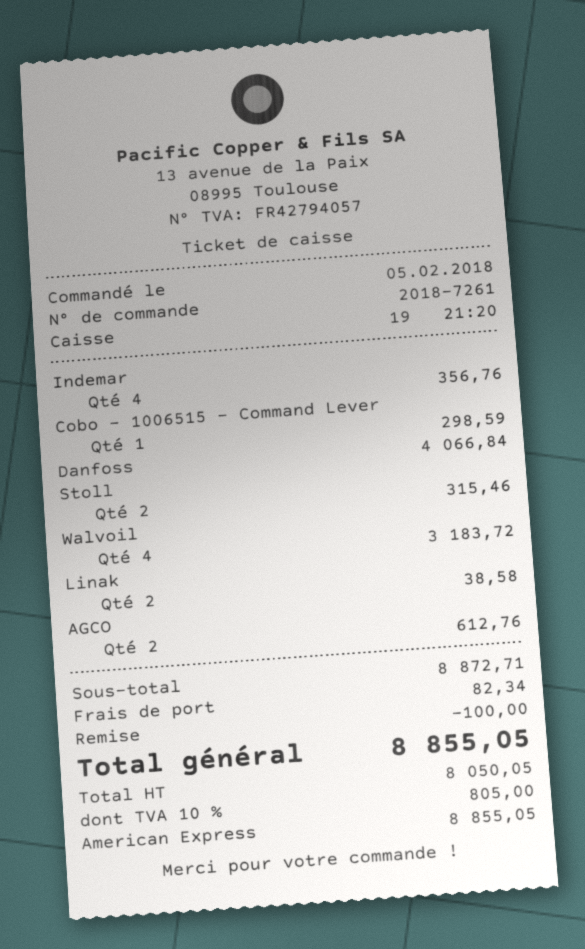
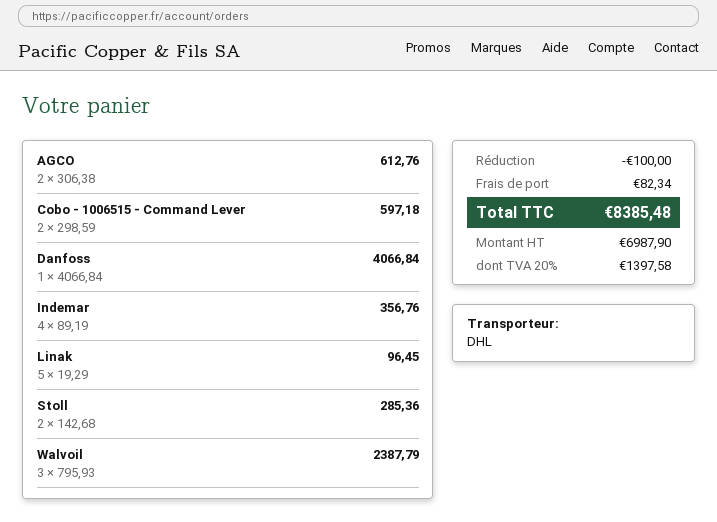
Cobo - 1006515 - Command Lever: 1 for 298.59 -> 2 for 597.18
Stoll: 2 for 315.46 -> 2 for 285.36
Walvoil: 4 for 3183.72 -> 3 for 2387.79
Linak: 2 for 38.58 -> 5 for 96.45
net: 8050.05 -> 6987.90
tax: 10% = 805.00 -> 20% = 1397.58
total: 8855.05 -> 8385.48

